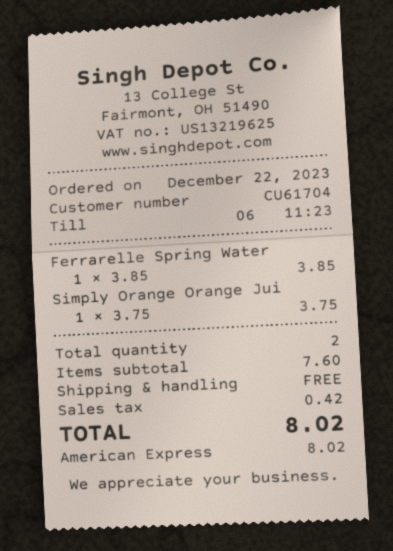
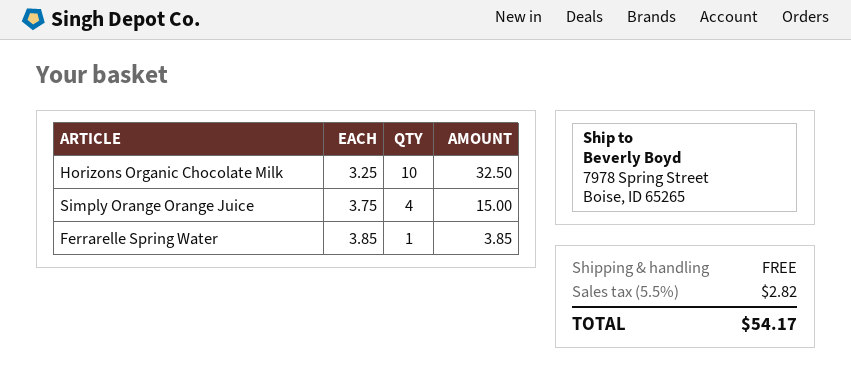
Simply Orange Orange Jui: 1 x 3.75 = 3.75 -> 4 x 3.75 = 15.00
Horizons Organic Chocolate Milk: none -> 10 x 3.25 = 32.50
tax: 0.42 -> 2.82
total: 8.02 -> 54.17

